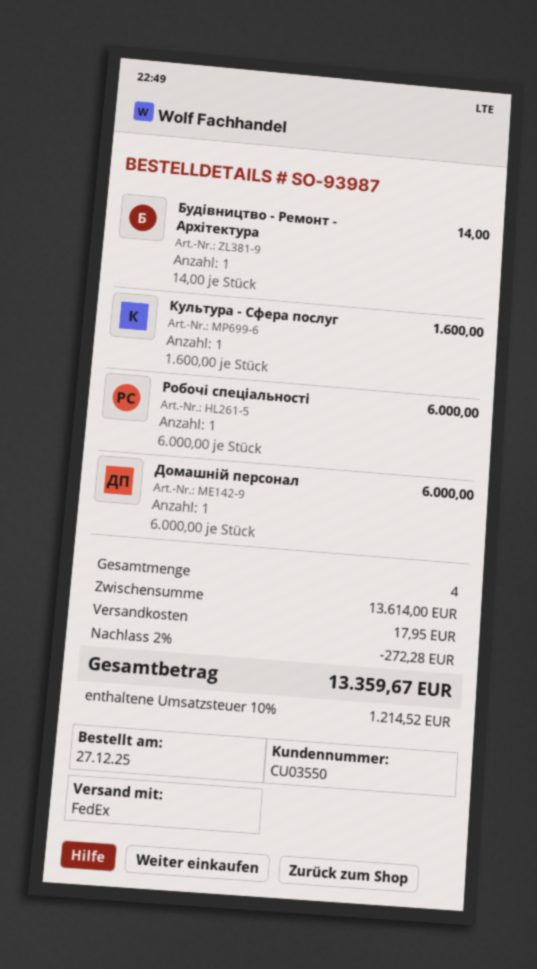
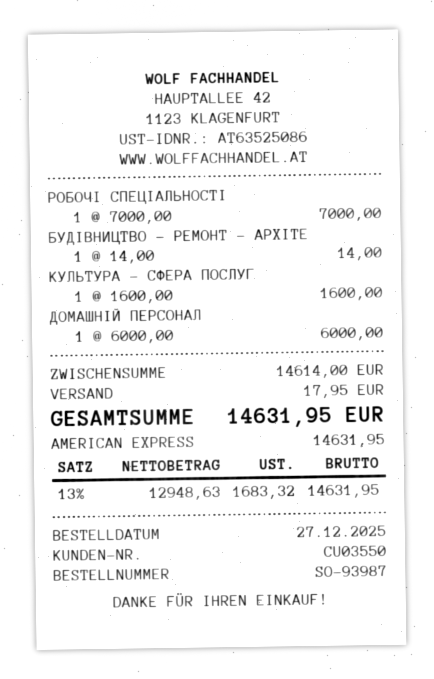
Робочі спеціальності: 1 x 6000.00 = 6000.00 -> 1 x 7000.00 = 7000.00
subtotal: 13614.00 -> 14614.00
discount: 2% = 272.28 -> none
tax: 10% = 1214.52 -> 13% = 1683.32
total: 13359.67 -> 14631.95

